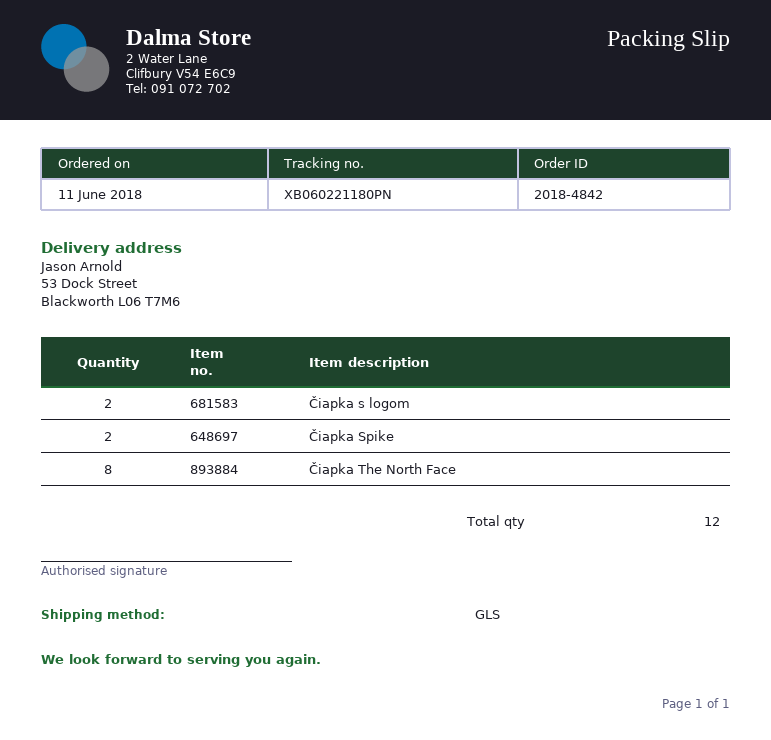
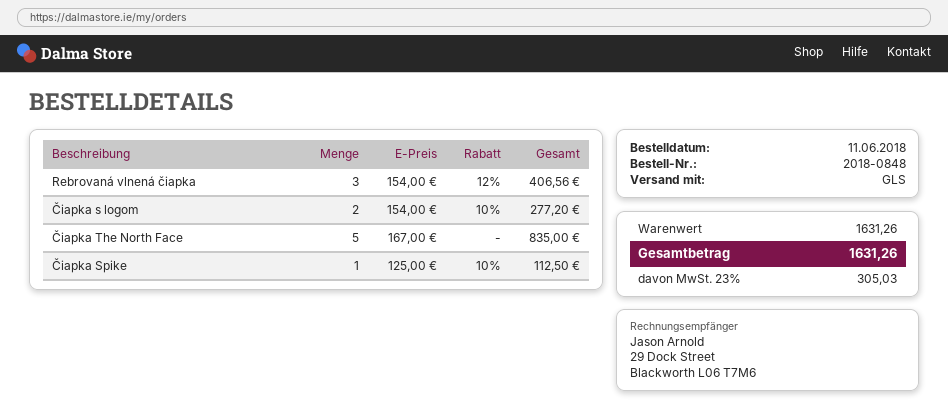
order number: 2018-4842 -> 2018-0848
Čiapka Spike: 2 -> 1
Čiapka The North Face: 8 -> 5
Rebrovaná vlnená čiapka: none -> 3

